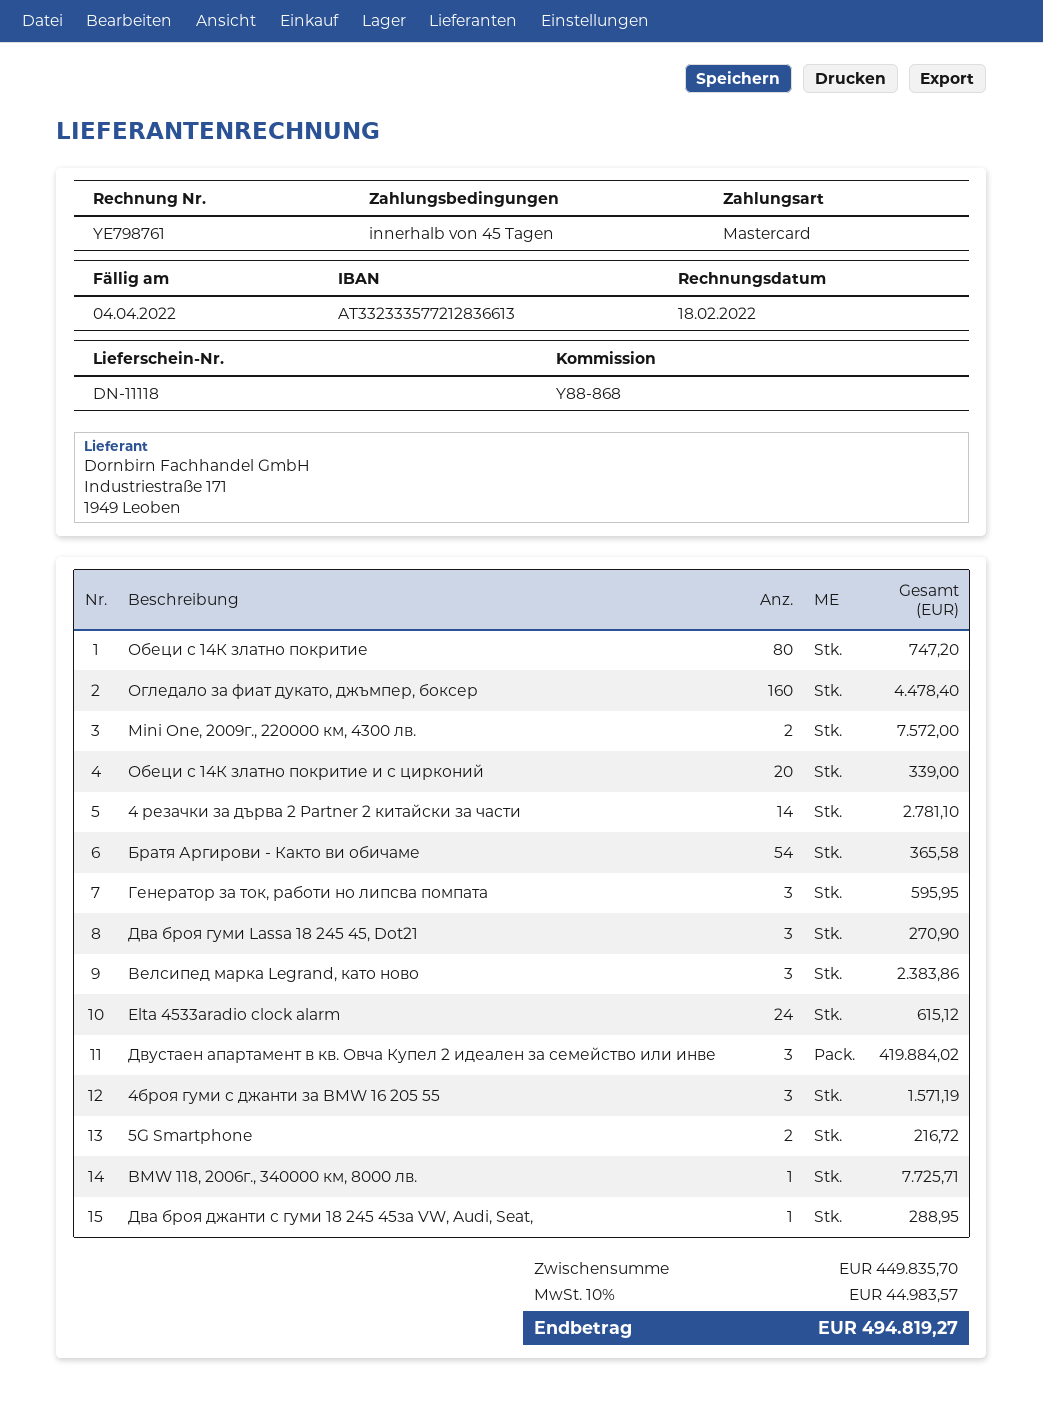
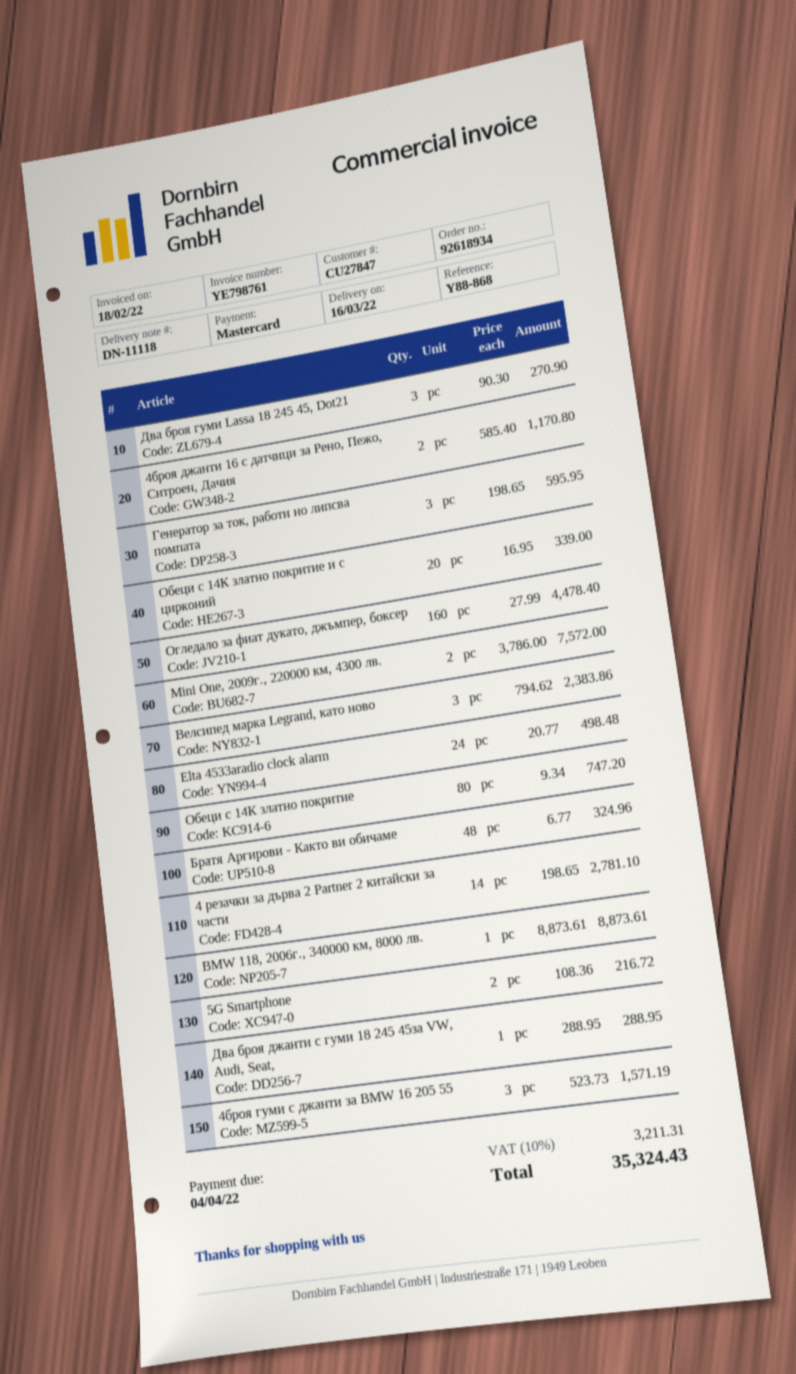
Братя Аргирови - Както ви обичаме: 54 for 365.58 -> 48 for 324.96
Elta 4533aradio clock alarm: 24 for 615.12 -> 24 for 498.48
Двустаен апартамент в кв. Овча Купел 2 идеален за семейство или инве: 3 for 419884.02 -> none
BMW 118, 2006г., 340000 км, 8000 лв.: 1 for 7725.71 -> 1 for 8873.61
4броя джанти 16 с датчици за Рено, Пежо, Ситроен, Дачия: none -> 2 for 1170.80
tax: 10% = 44983.57 -> 10% = 3211.31
total: 494819.27 -> 35324.43

